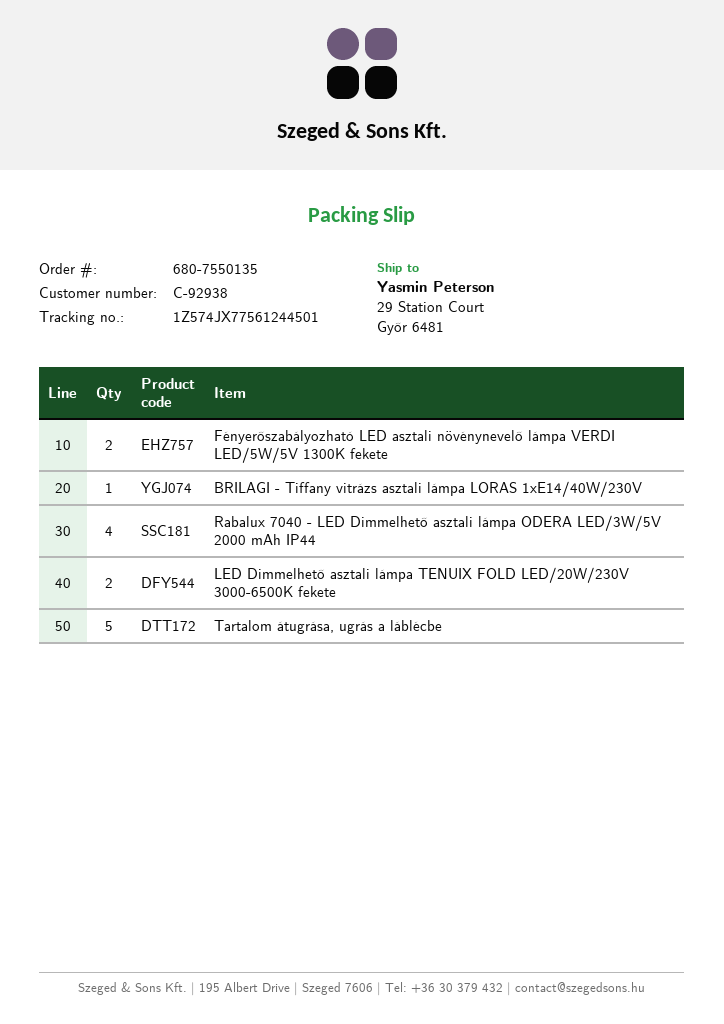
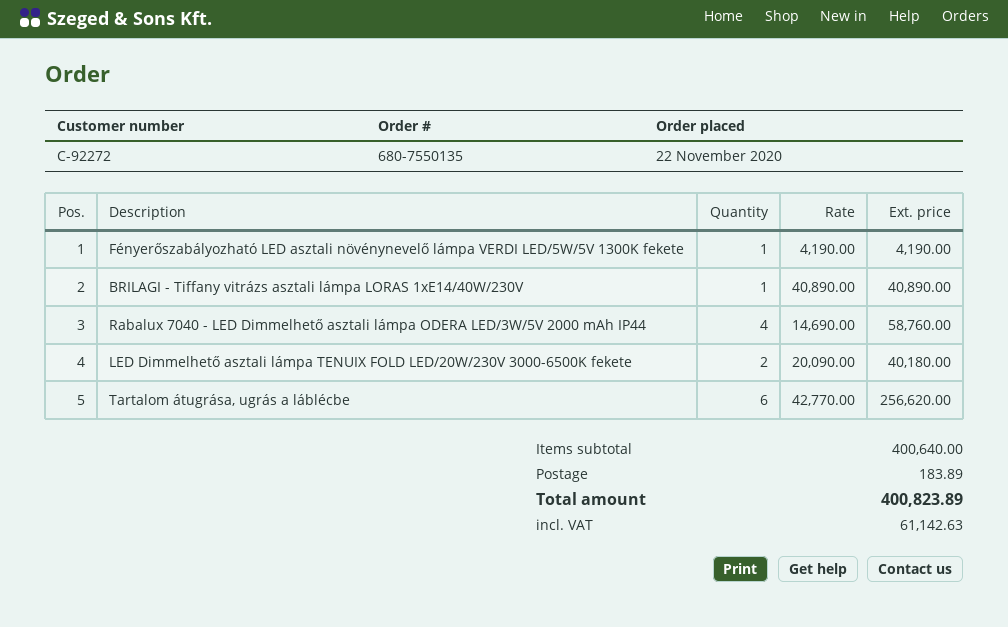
customer number: C-92938 -> C-92272
Fényerőszabályozható LED asztali növénynevelő lámpa VERDI LED/5W/5V 1300K fekete: 2 -> 1
Tartalom átugrása, ugrás a láblécbe: 5 -> 6

